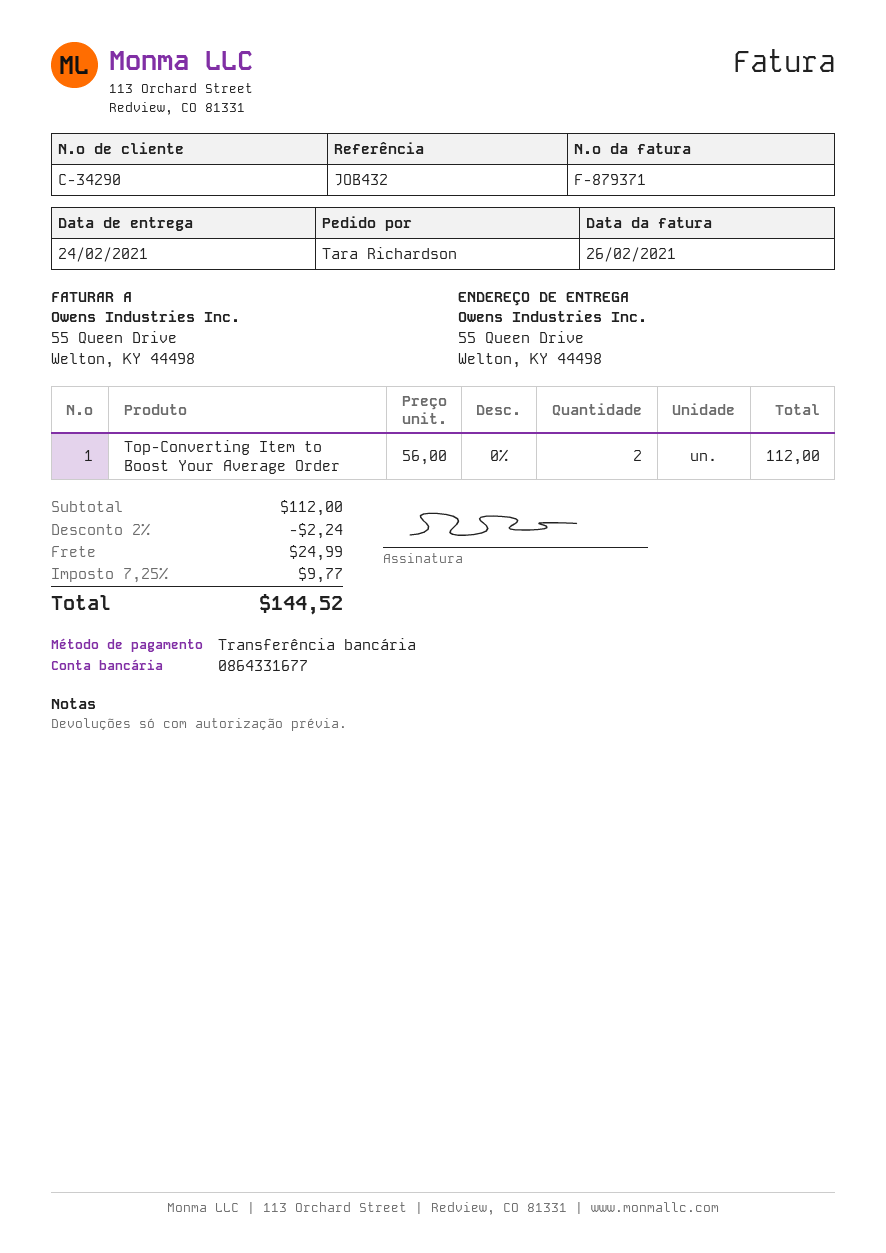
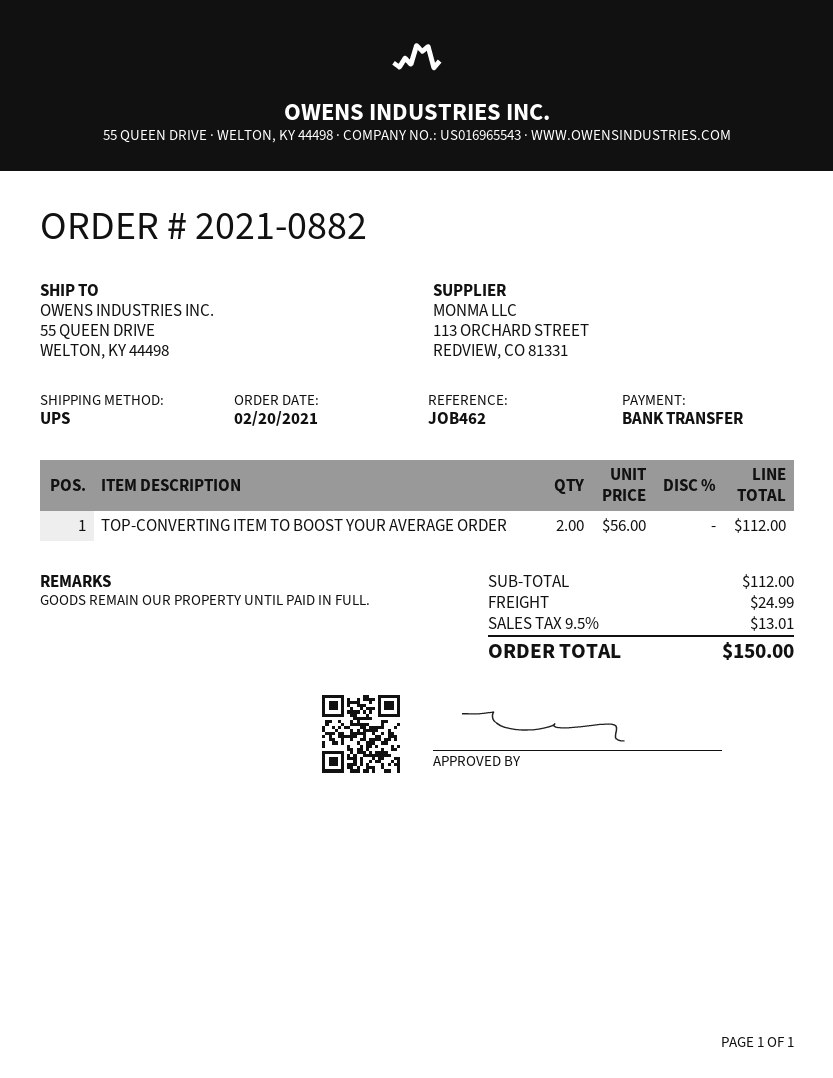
reference: JOB432 -> JOB462
discount: 2% = 2.24 -> none
tax: 7.25% = 9.77 -> 9.5% = 13.01
total: 144.52 -> 150.00

